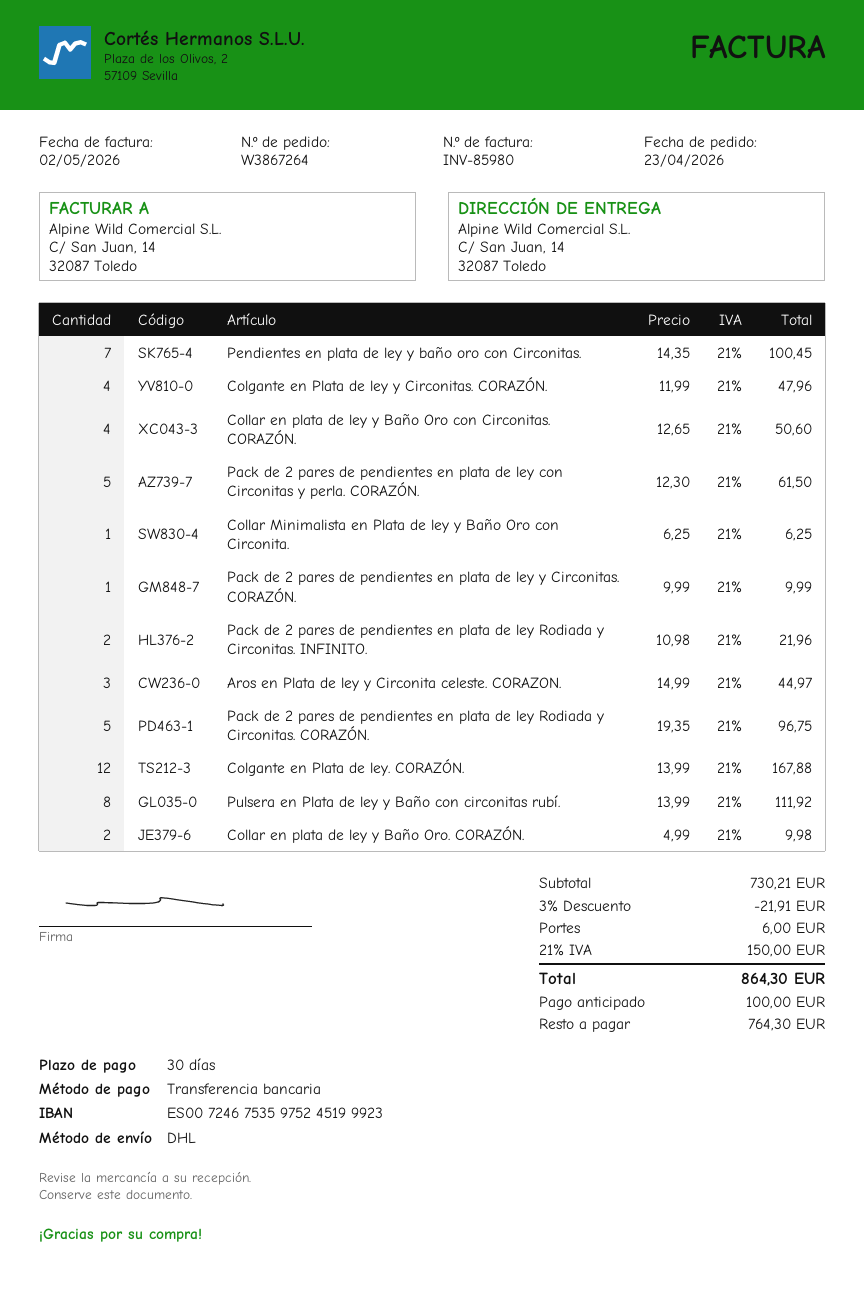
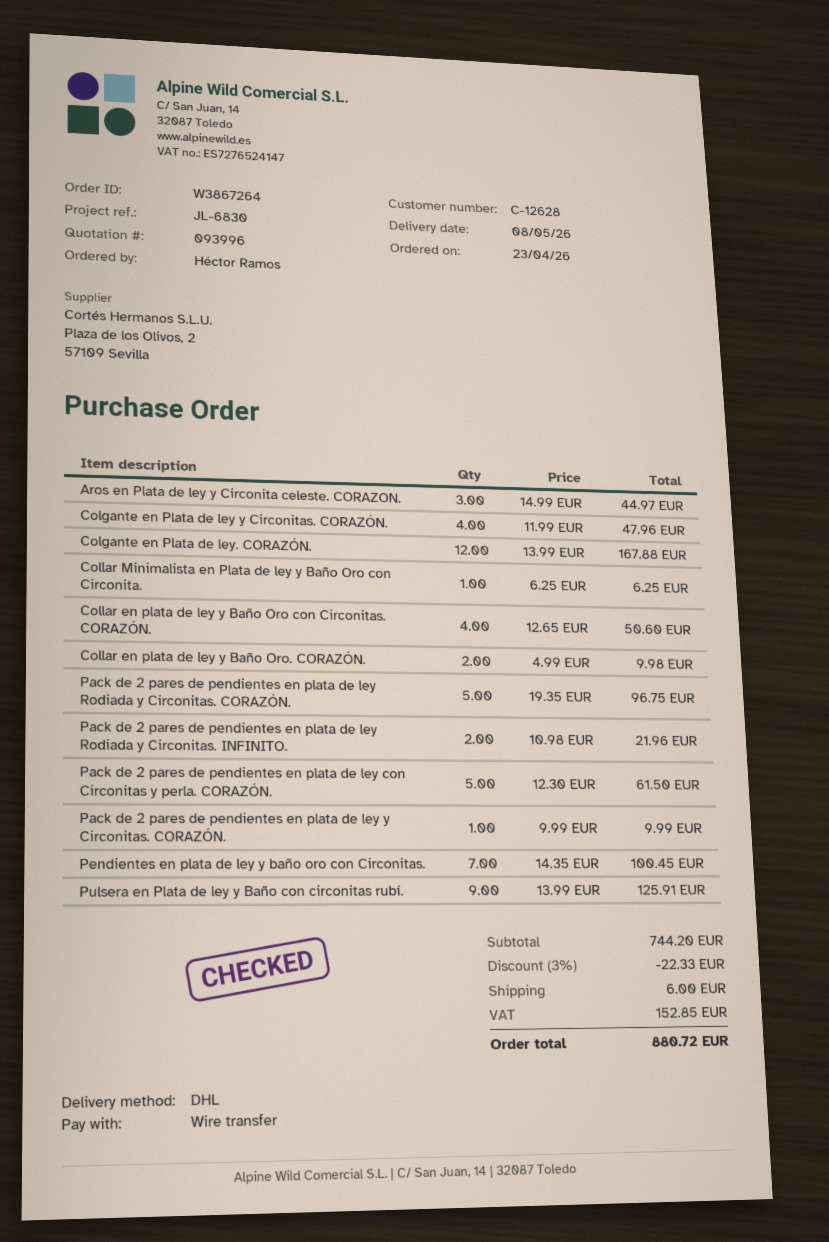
Pulsera en Plata de ley y Baño con circonitas rubí.: 8 x 13.99 = 111.92 -> 9 x 13.99 = 125.91
subtotal: 730.21 -> 744.20
discount: 3% = 21.91 -> 3% = 22.33
tax: 150.00 -> 152.85
total: 864.30 -> 880.72

